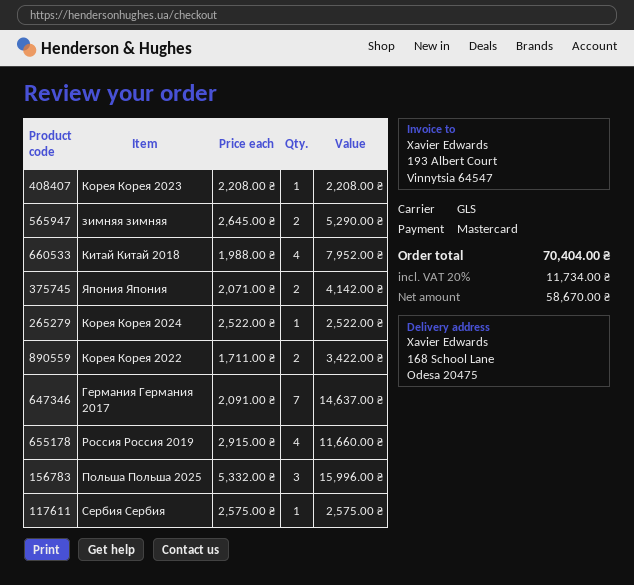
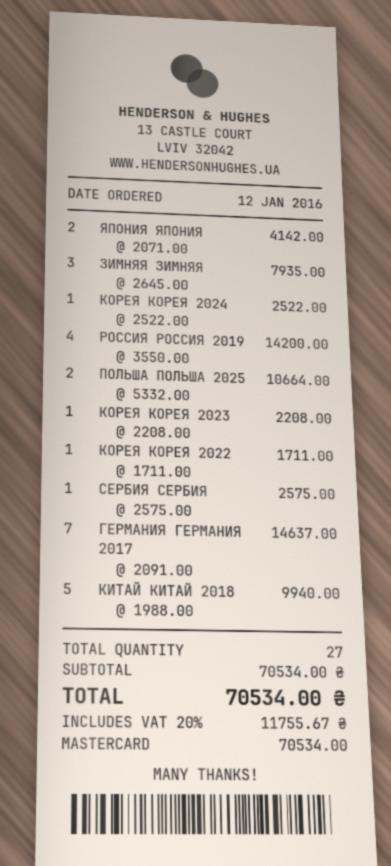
зимняя зимняя: 2 x 2645.00 = 5290.00 -> 3 x 2645.00 = 7935.00
Китай Китай 2018: 4 x 1988.00 = 7952.00 -> 5 x 1988.00 = 9940.00
Корея Корея 2022: 2 x 1711.00 = 3422.00 -> 1 x 1711.00 = 1711.00
Россия Россия 2019: 4 x 2915.00 = 11660.00 -> 4 x 3550.00 = 14200.00
Польша Польша 2025: 3 x 5332.00 = 15996.00 -> 2 x 5332.00 = 10664.00
tax: 20% = 11734.00 -> 20% = 11755.67
total: 70404.00 -> 70534.00

